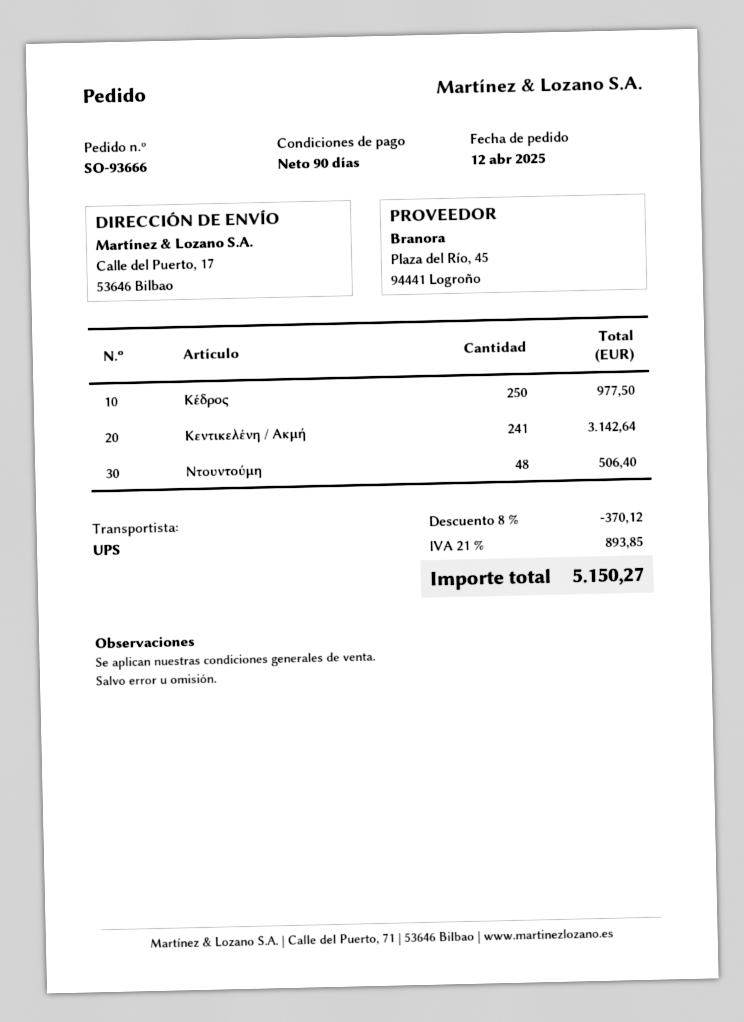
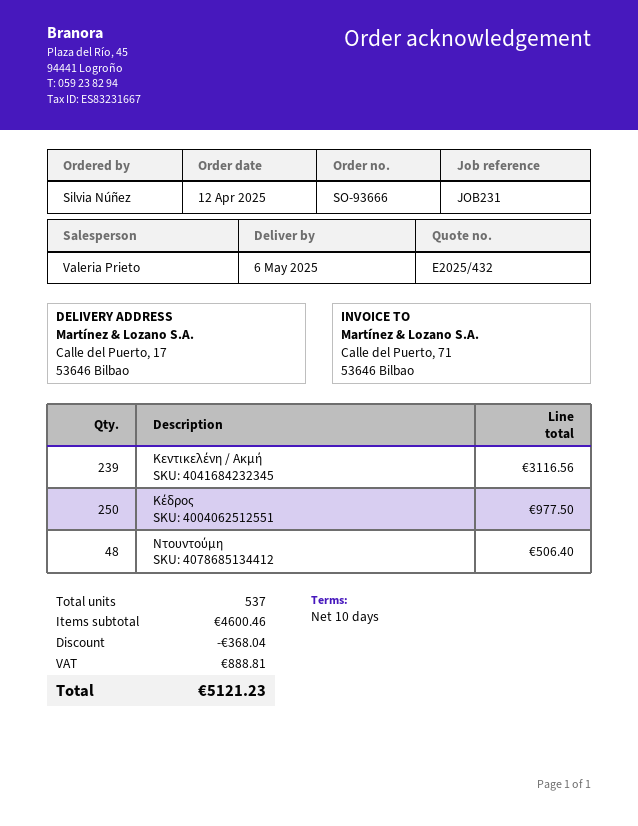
payment terms: 90 days -> 10 days
Κεντικελένη / Ακμή: 241 for 3142.64 -> 239 for 3116.56
discount: 370.12 -> 368.04
tax: 893.85 -> 888.81
total: 5150.27 -> 5121.23

